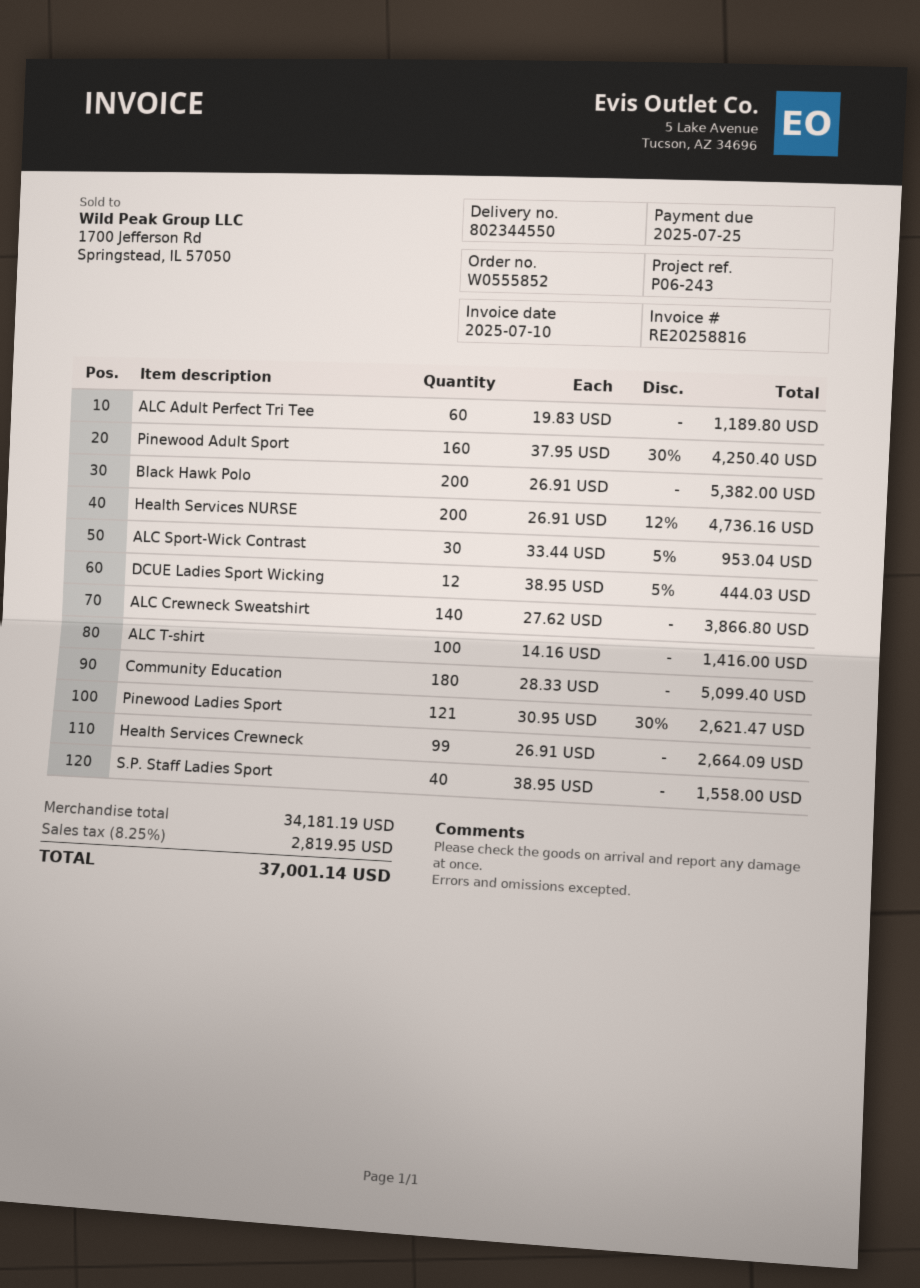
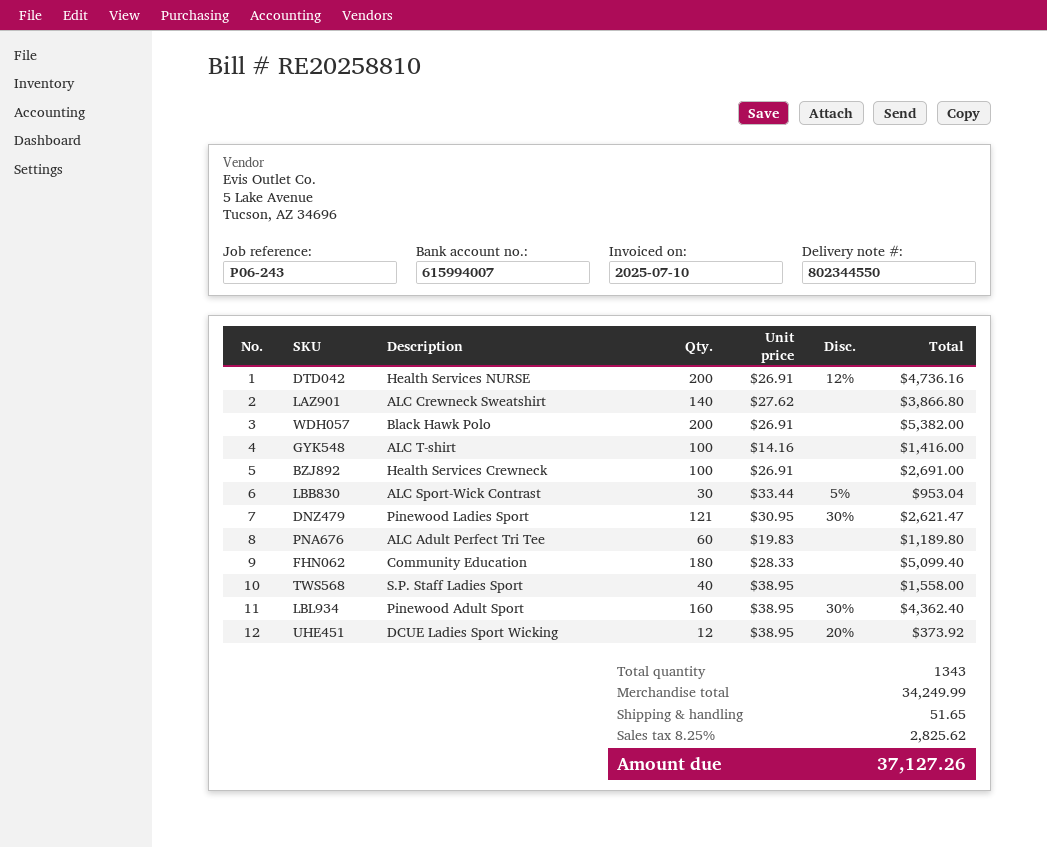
invoice number: RE20258816 -> RE20258810
Pinewood Adult Sport: 160 x 37.95 - 30% = 4250.40 -> 160 x 38.95 - 30% = 4362.40
DCUE Ladies Sport Wicking: 12 x 38.95 - 5% = 444.03 -> 12 x 38.95 - 20% = 373.92
Health Services Crewneck: 99 x 26.91 = 2664.09 -> 100 x 26.91 = 2691.00
subtotal: 34181.19 -> 34249.99
shipping: none -> 51.65
tax: 8.25% = 2819.95 -> 8.25% = 2825.62
total: 37001.14 -> 37127.26

